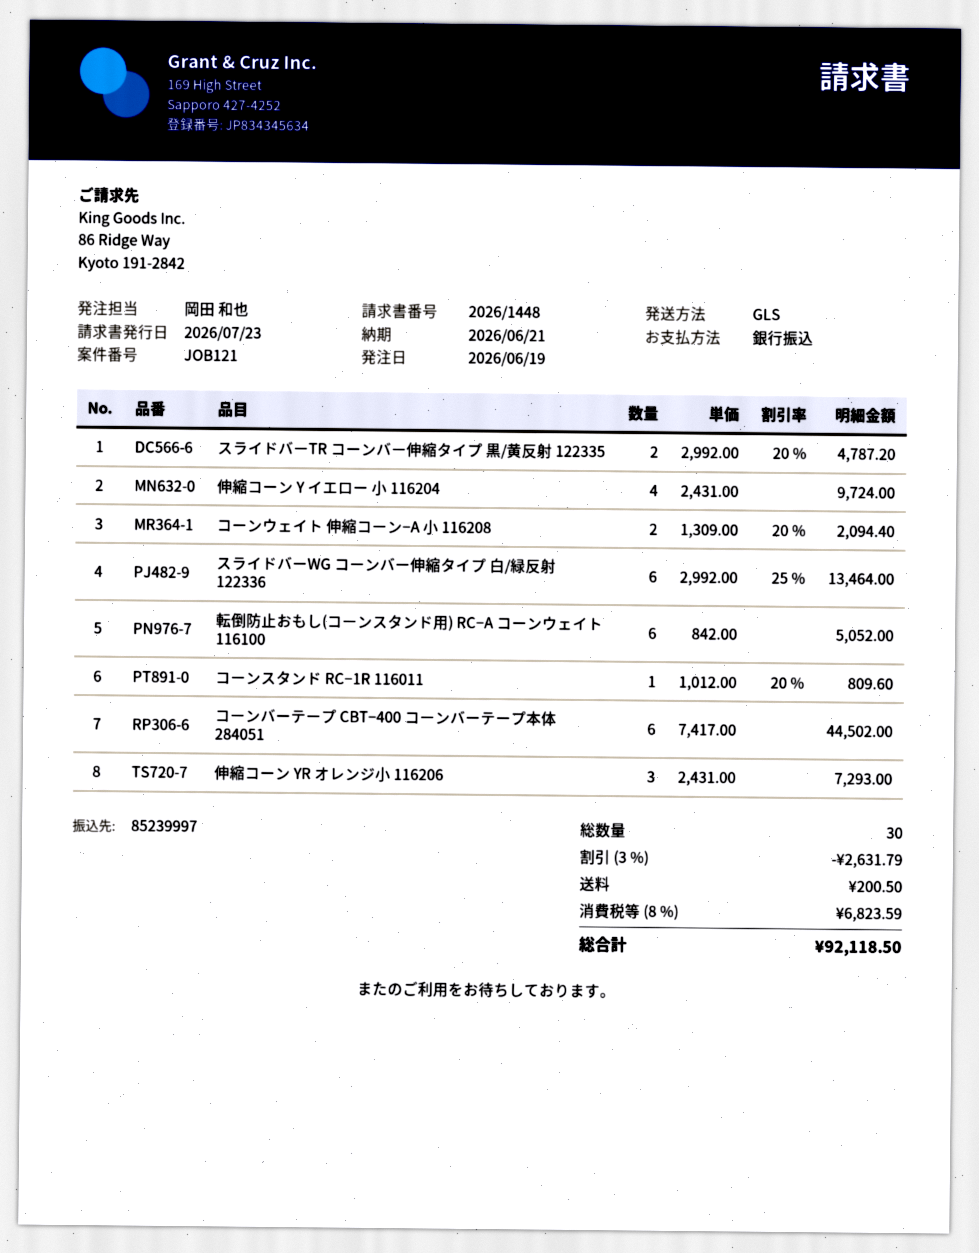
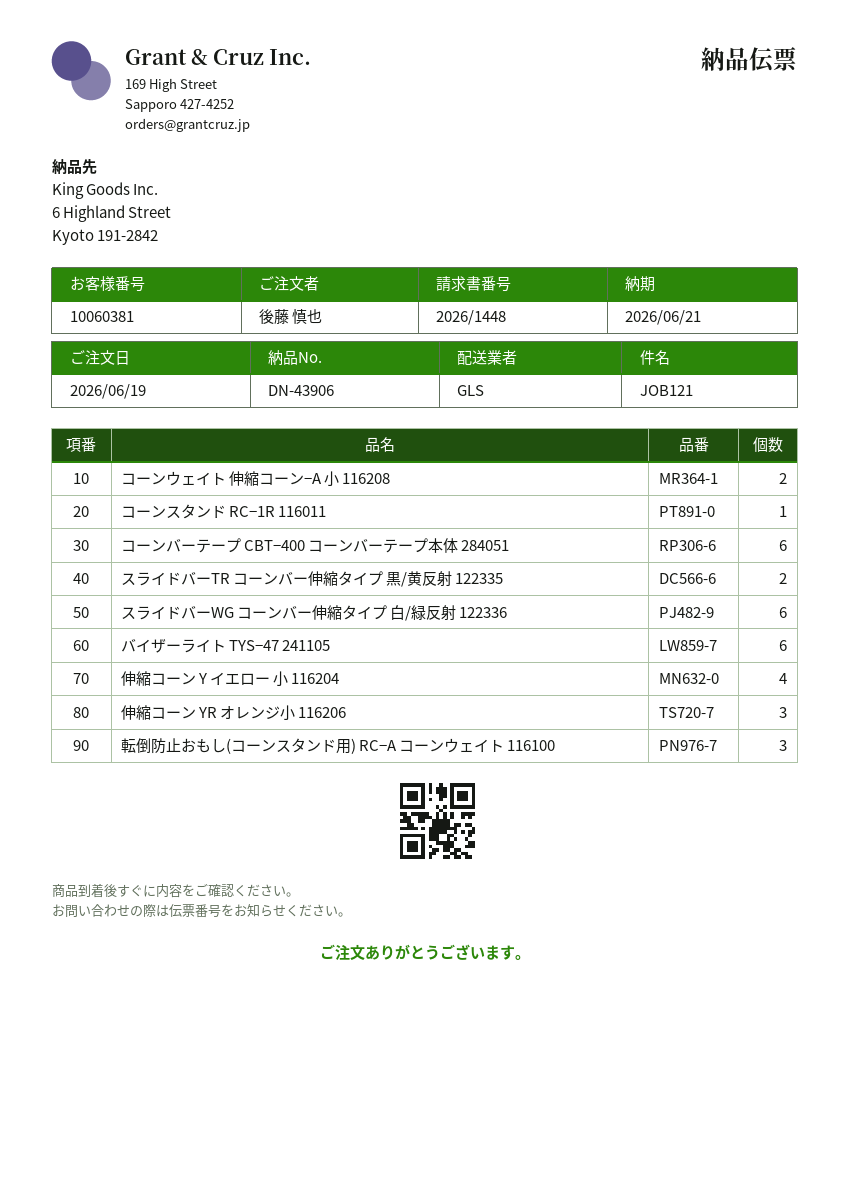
ordered by: 岡田 和也 -> 後藤 慎也
転倒防止おもし(コーンスタンド用) RC−A コーンウェイト 116100: 6 -> 3
バイザーライト TYS−47 241105: none -> 6

